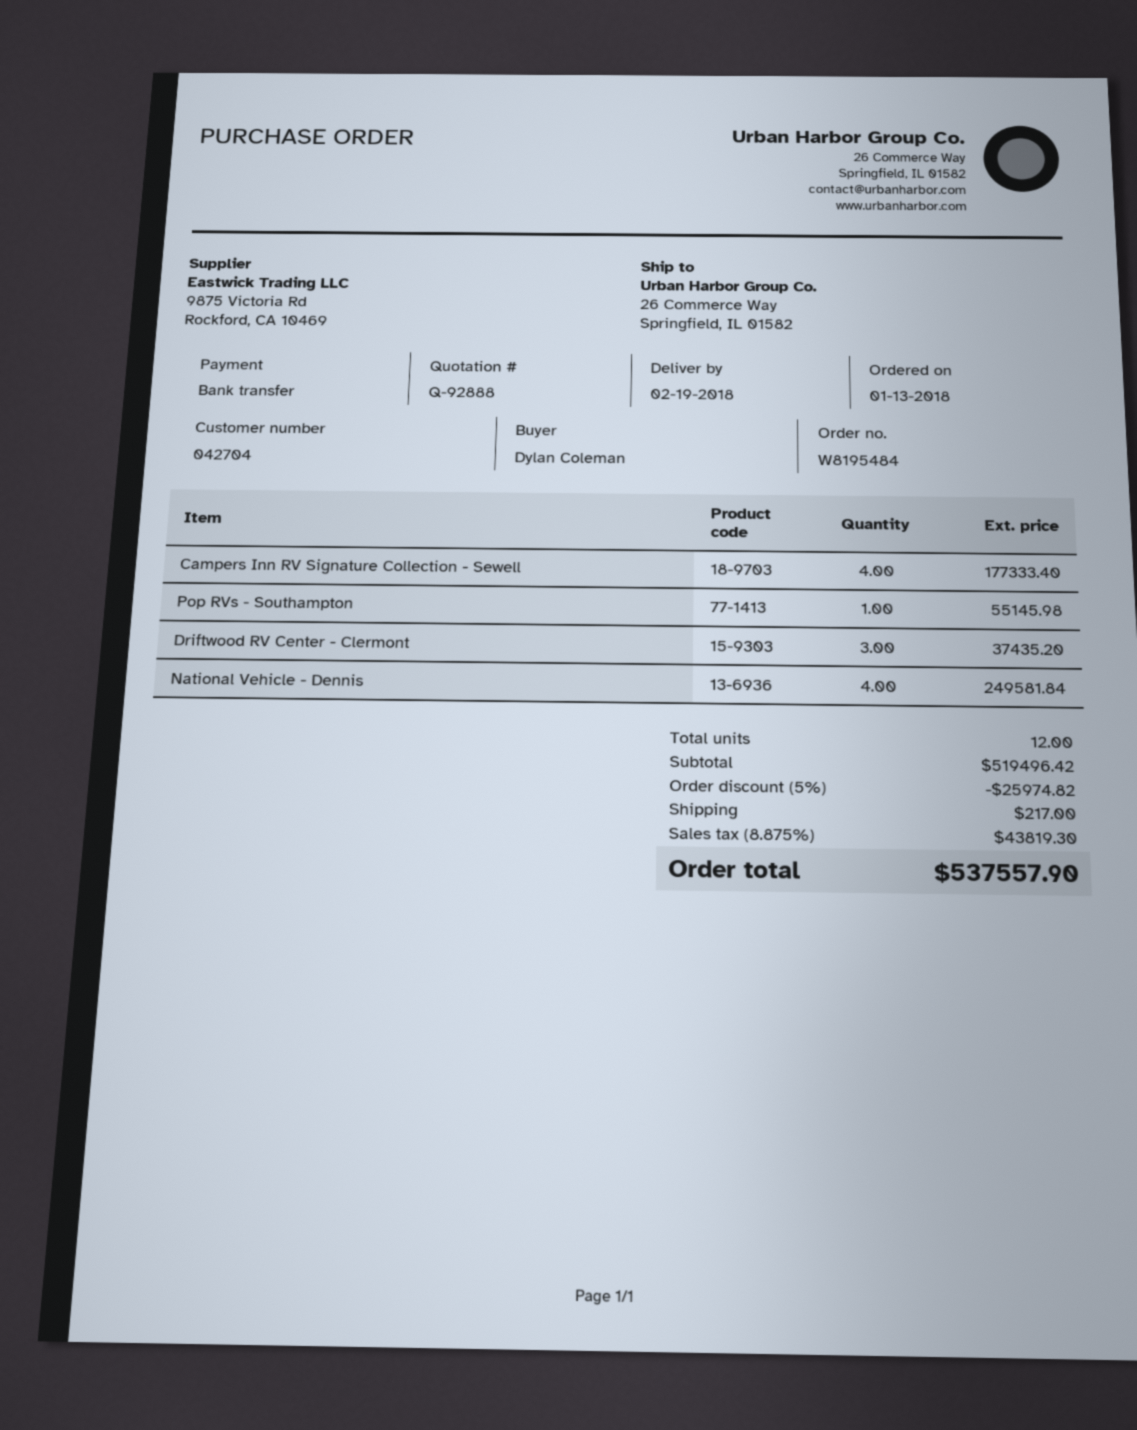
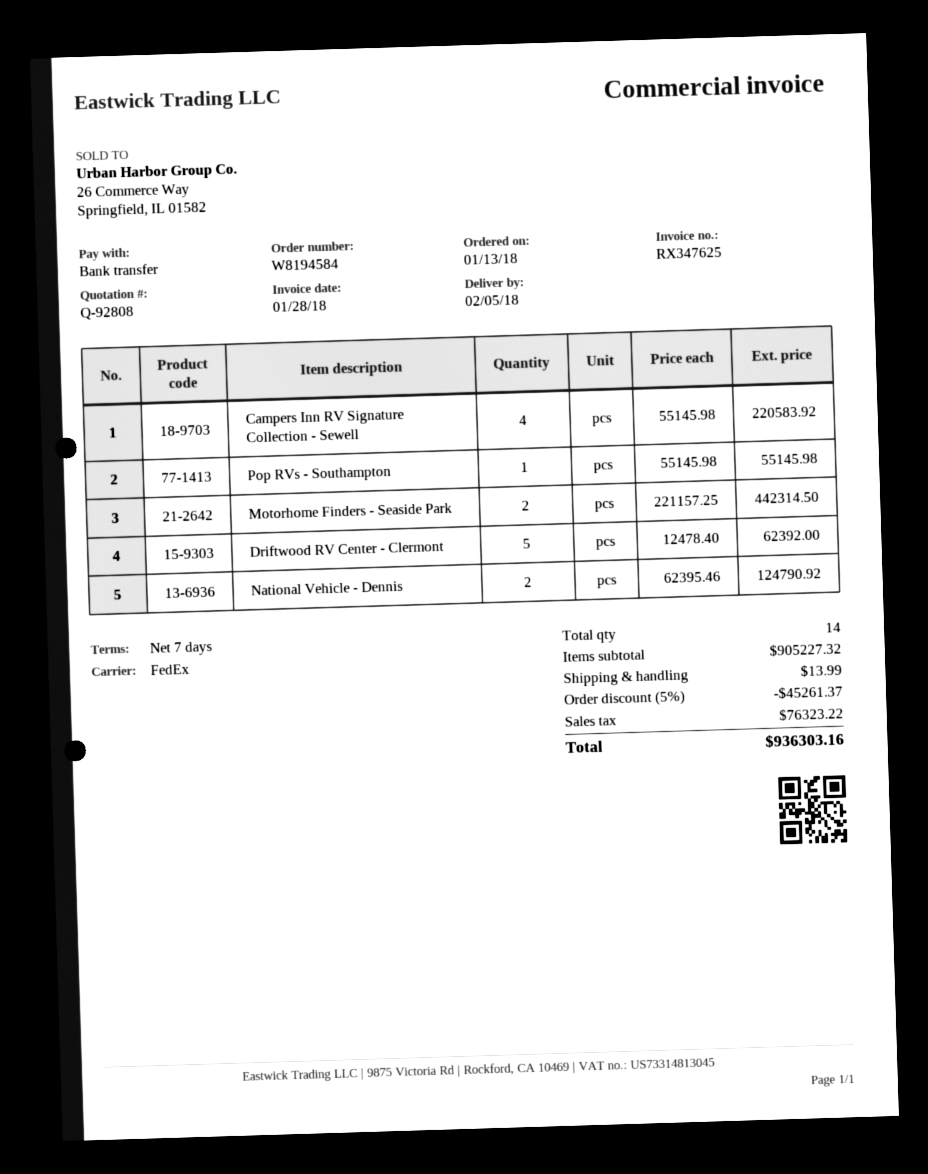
quote number: Q-92888 -> Q-92808
order number: W8195484 -> W8194584
delivery date: 2018-02-19 -> 2018-02-05
Campers Inn RV Signature Collection - Sewell: 4 for 177333.40 -> 4 for 220583.92
Driftwood RV Center - Clermont: 3 for 37435.20 -> 5 for 62392.00
National Vehicle - Dennis: 4 for 249581.84 -> 2 for 124790.92
Motorhome Finders - Seaside Park: none -> 2 for 442314.50
total quantity: 12 -> 14
subtotal: 519496.42 -> 905227.32
discount: 5% = 25974.82 -> 5% = 45261.37
shipping: 217.00 -> 13.99
tax: 43819.30 -> 76323.22
total: 537557.90 -> 936303.16

